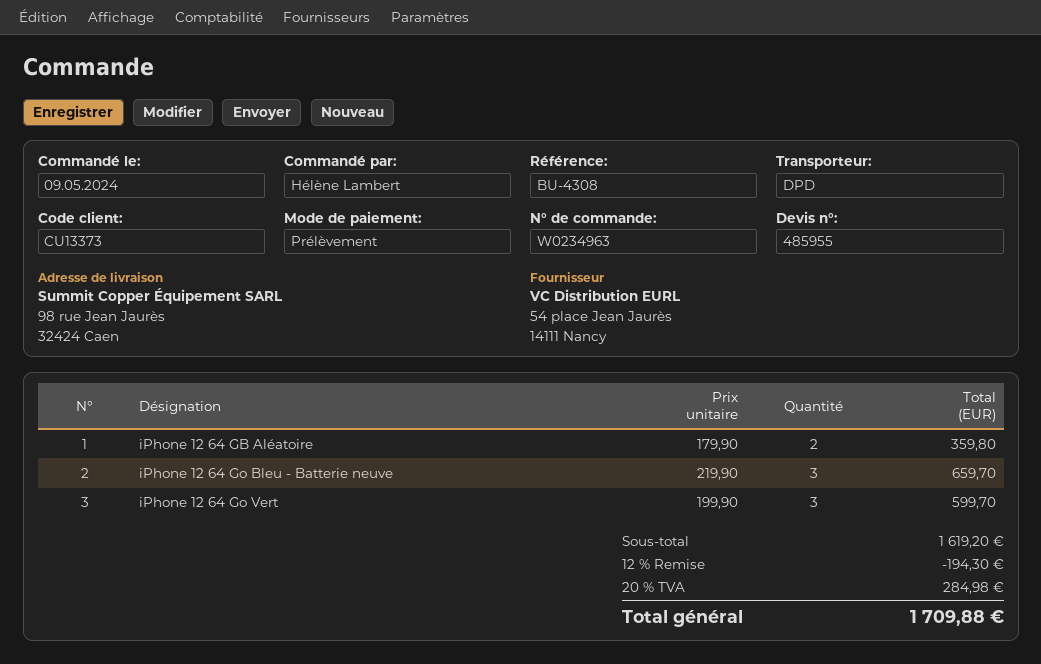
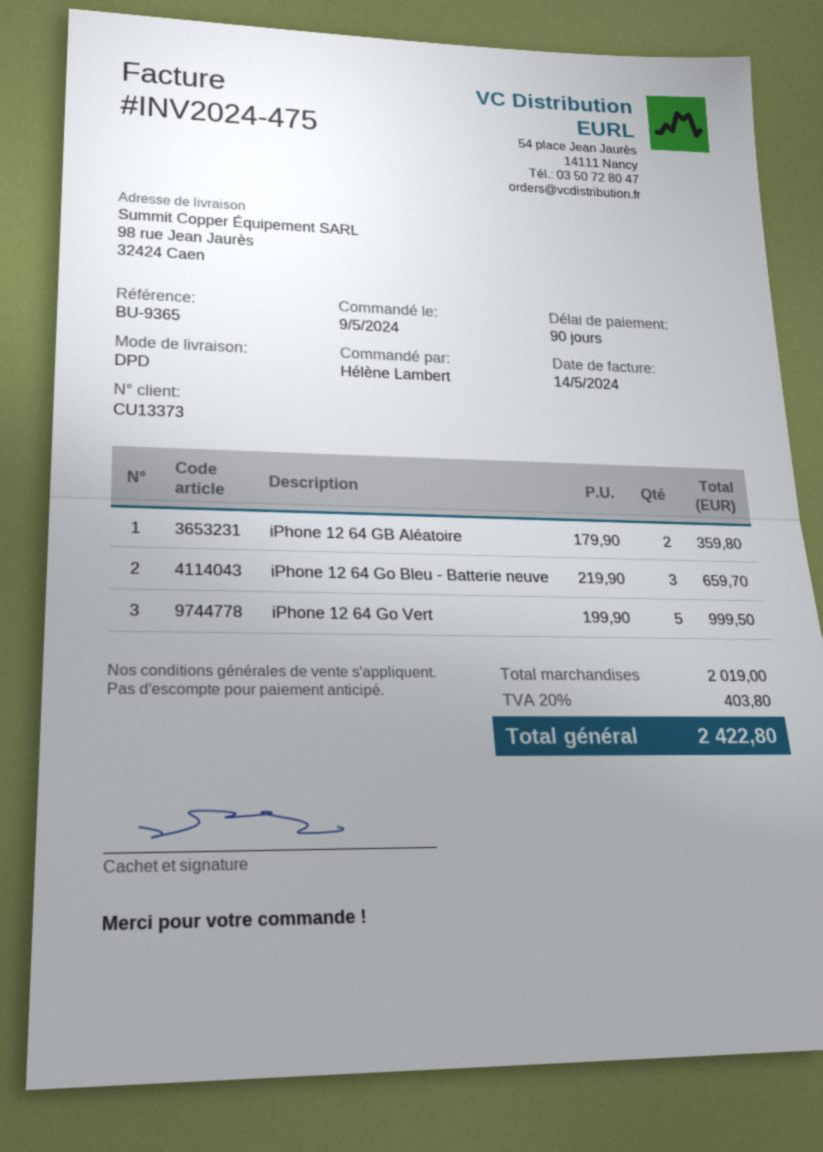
reference: BU-4308 -> BU-9365
iPhone 12 64 Go Vert: 3 x 199.90 = 599.70 -> 5 x 199.90 = 999.50
subtotal: 1619.20 -> 2019.00
discount: 12% = 194.30 -> none
tax: 20% = 284.98 -> 20% = 403.80
total: 1709.88 -> 2422.80

